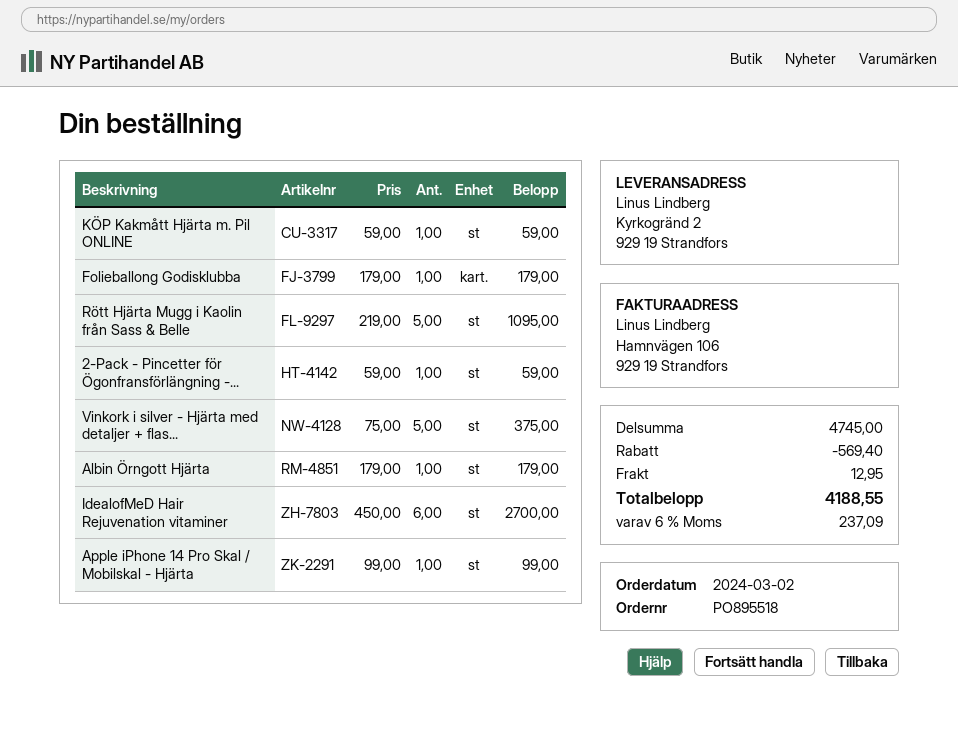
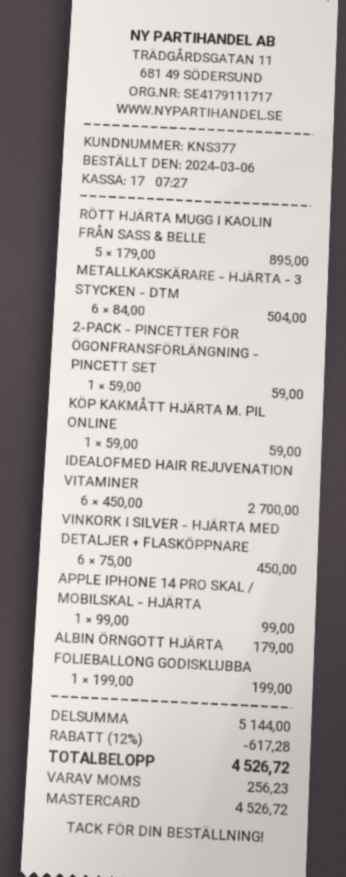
order date: 2024-03-02 -> 2024-03-06
Folieballong Godisklubba: 1 x 179.00 = 179.00 -> 1 x 199.00 = 199.00
Rött Hjärta Mugg i Kaolin från Sass & Belle: 5 x 219.00 = 1095.00 -> 5 x 179.00 = 895.00
Vinkork i silver - Hjärta med detaljer + flas...: 5 x 75.00 = 375.00 -> 6 x 75.00 = 450.00
METALLKAKSKÄRARE - HJÄRTA - 3 STYCKEN - DTM: none -> 6 x 84.00 = 504.00
subtotal: 4745.00 -> 5144.00
discount: 569.40 -> 617.28
shipping: 12.95 -> none
tax: 237.09 -> 256.23
total: 4188.55 -> 4526.72

